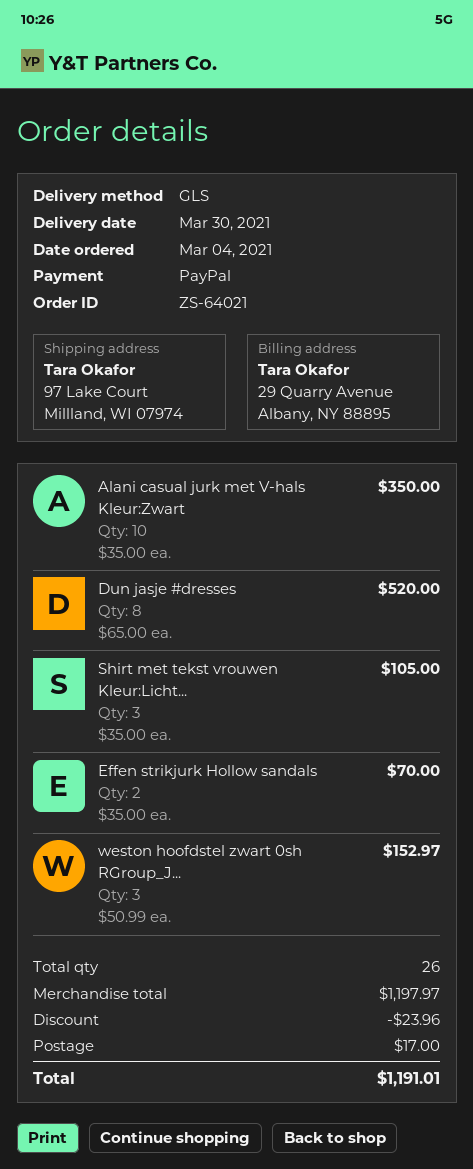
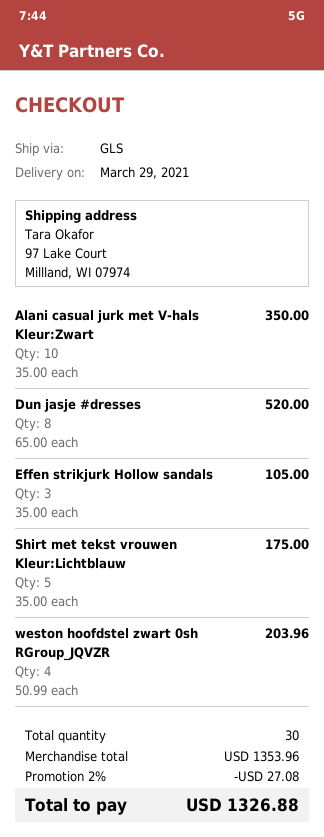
delivery date: 2021-03-30 -> 2021-03-29
Shirt met tekst vrouwen Kleur:Licht...: 3 x 35.00 = 105.00 -> 5 x 35.00 = 175.00
Effen strikjurk Hollow sandals: 2 x 35.00 = 70.00 -> 3 x 35.00 = 105.00
weston hoofdstel zwart 0sh RGroup_J...: 3 x 50.99 = 152.97 -> 4 x 50.99 = 203.96
total quantity: 26 -> 30
subtotal: 1197.97 -> 1353.96
discount: 23.96 -> 27.08
shipping: 17.00 -> none
total: 1191.01 -> 1326.88

